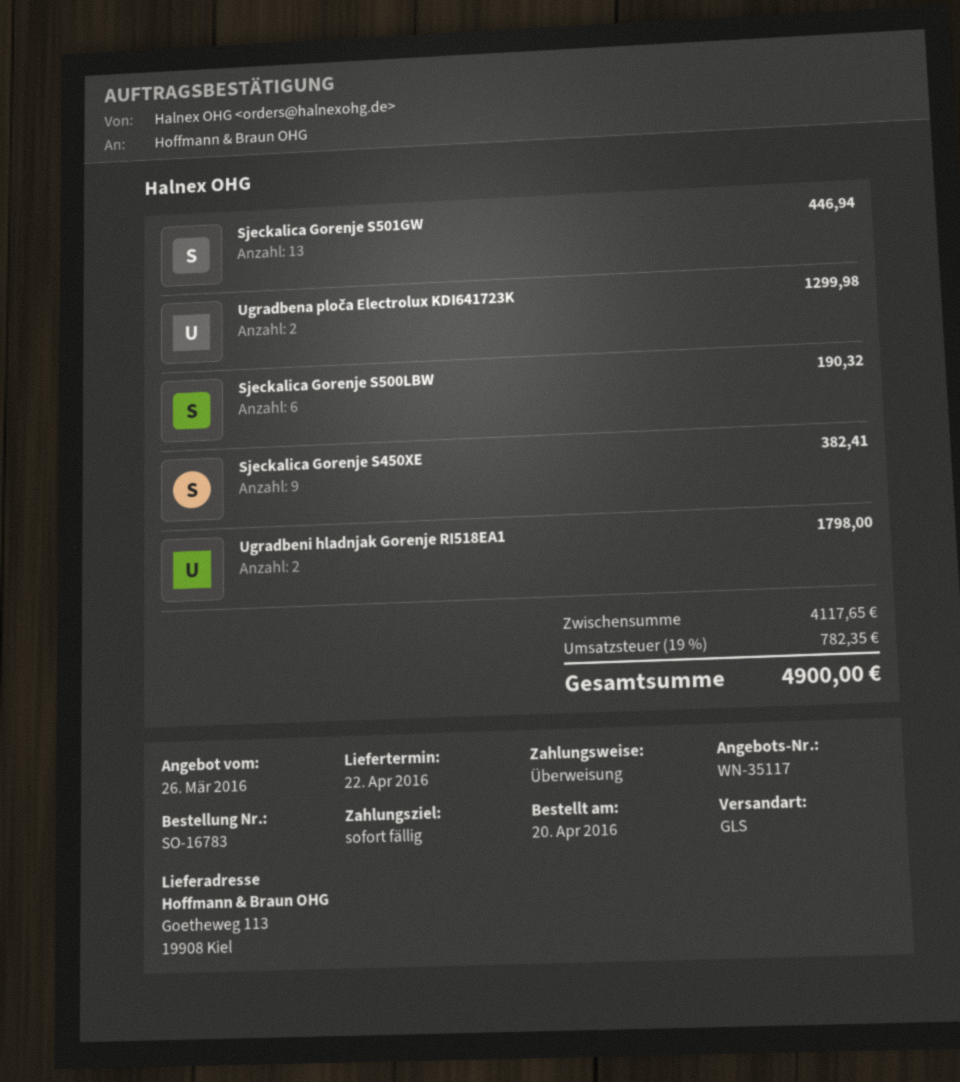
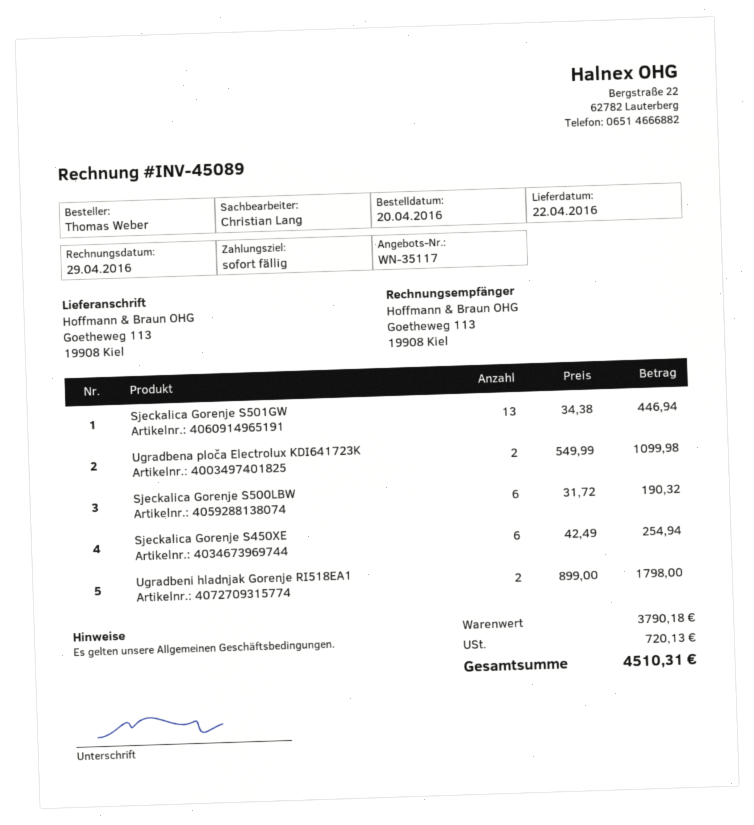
Ugradbena ploča Electrolux KDI641723K: 2 for 1299.98 -> 2 for 1099.98
Sjeckalica Gorenje S450XE: 9 for 382.41 -> 6 for 254.94
subtotal: 4117.65 -> 3790.18
tax: 782.35 -> 720.13
total: 4900.00 -> 4510.31

